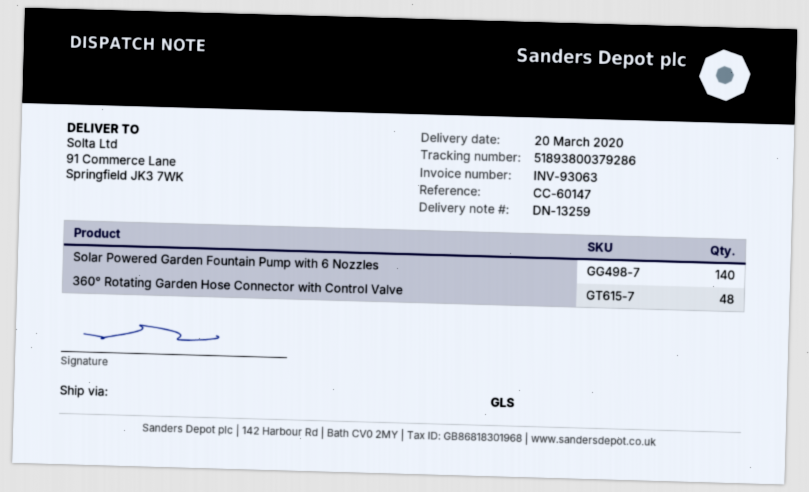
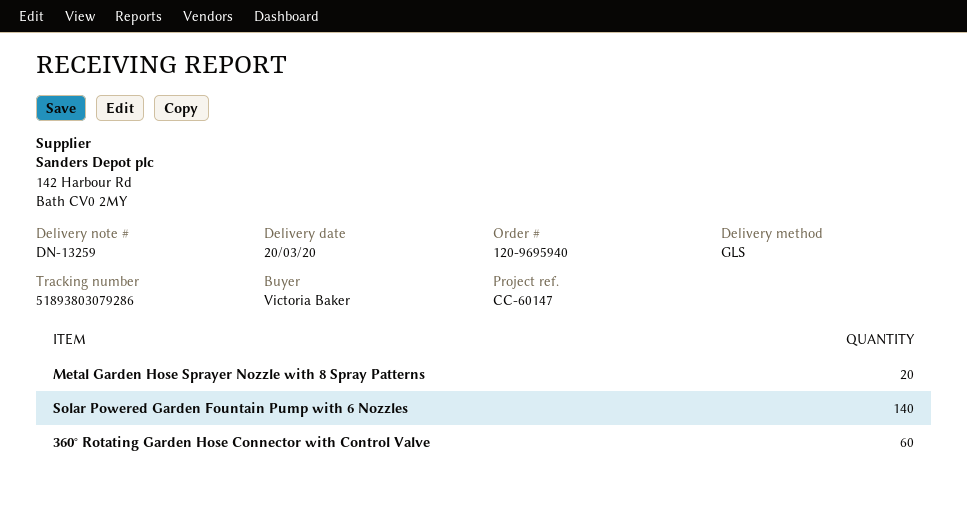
tracking number: 51893800379286 -> 51893803079286
360° Rotating Garden Hose Connector with Control Valve: 48 -> 60
Metal Garden Hose Sprayer Nozzle with 8 Spray Patterns: none -> 20

